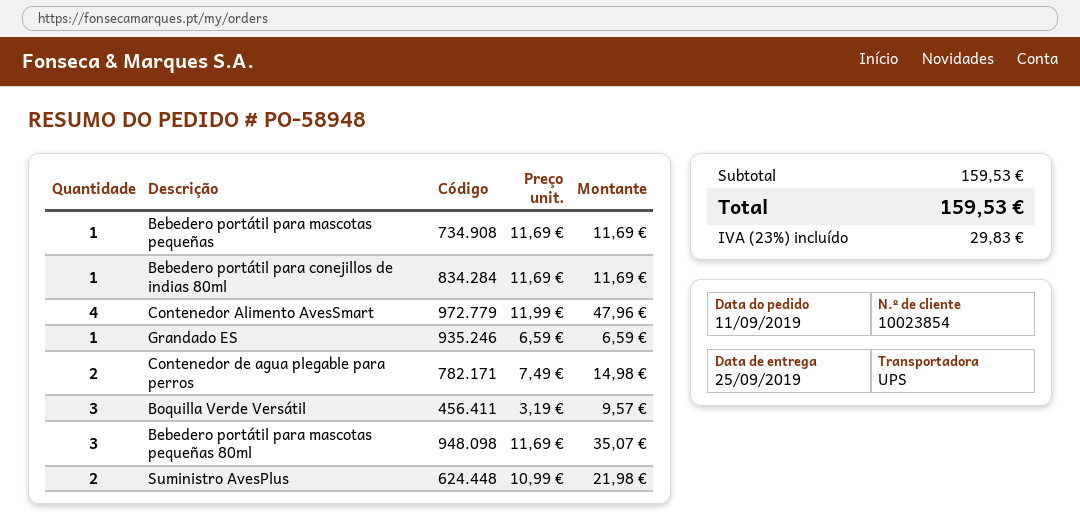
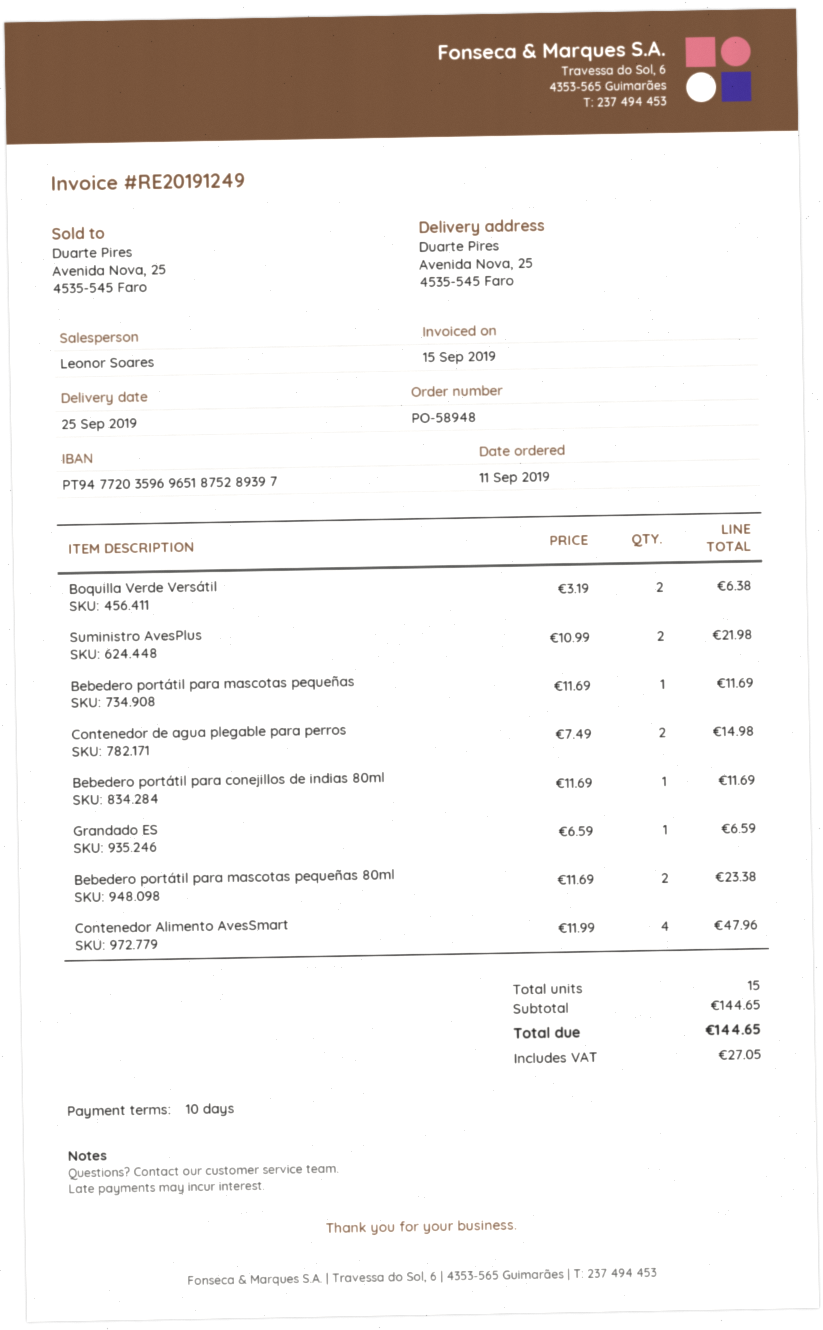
Boquilla Verde Versátil: 3 x 3.19 = 9.57 -> 2 x 3.19 = 6.38
Bebedero portátil para mascotas pequeñas 80ml: 3 x 11.69 = 35.07 -> 2 x 11.69 = 23.38
subtotal: 159.53 -> 144.65
tax: 29.83 -> 27.05
total: 159.53 -> 144.65

